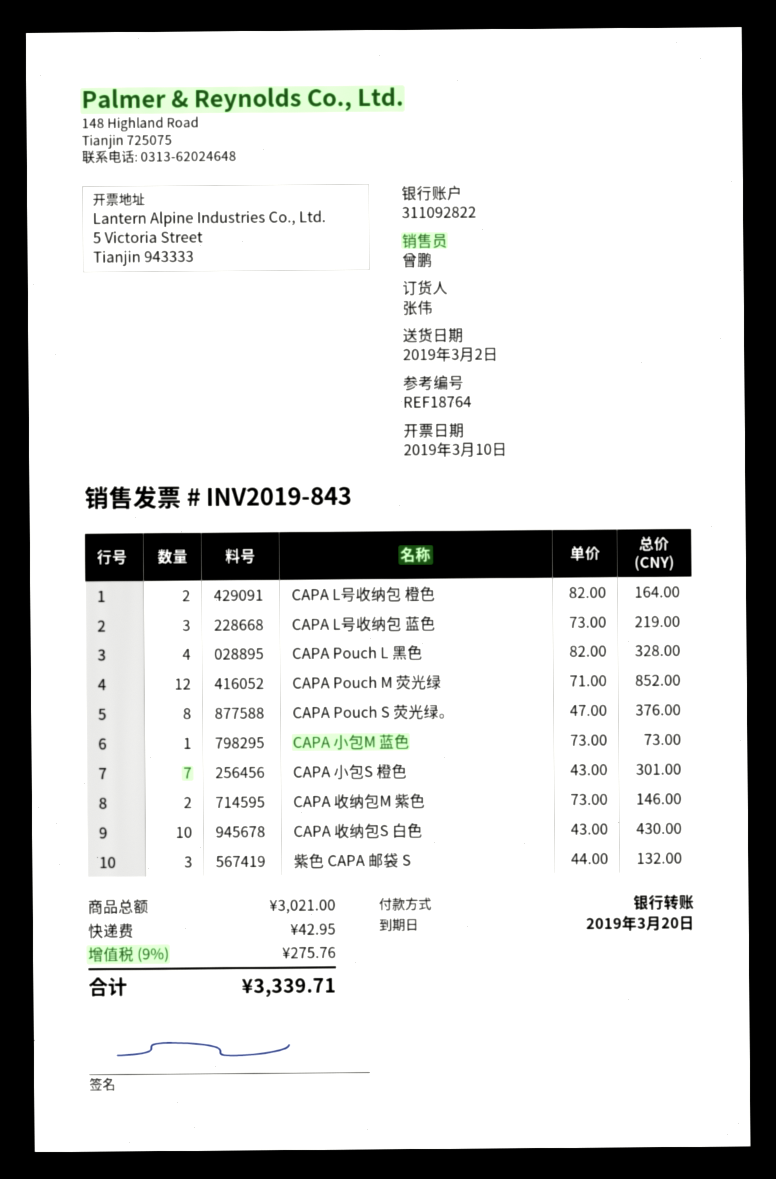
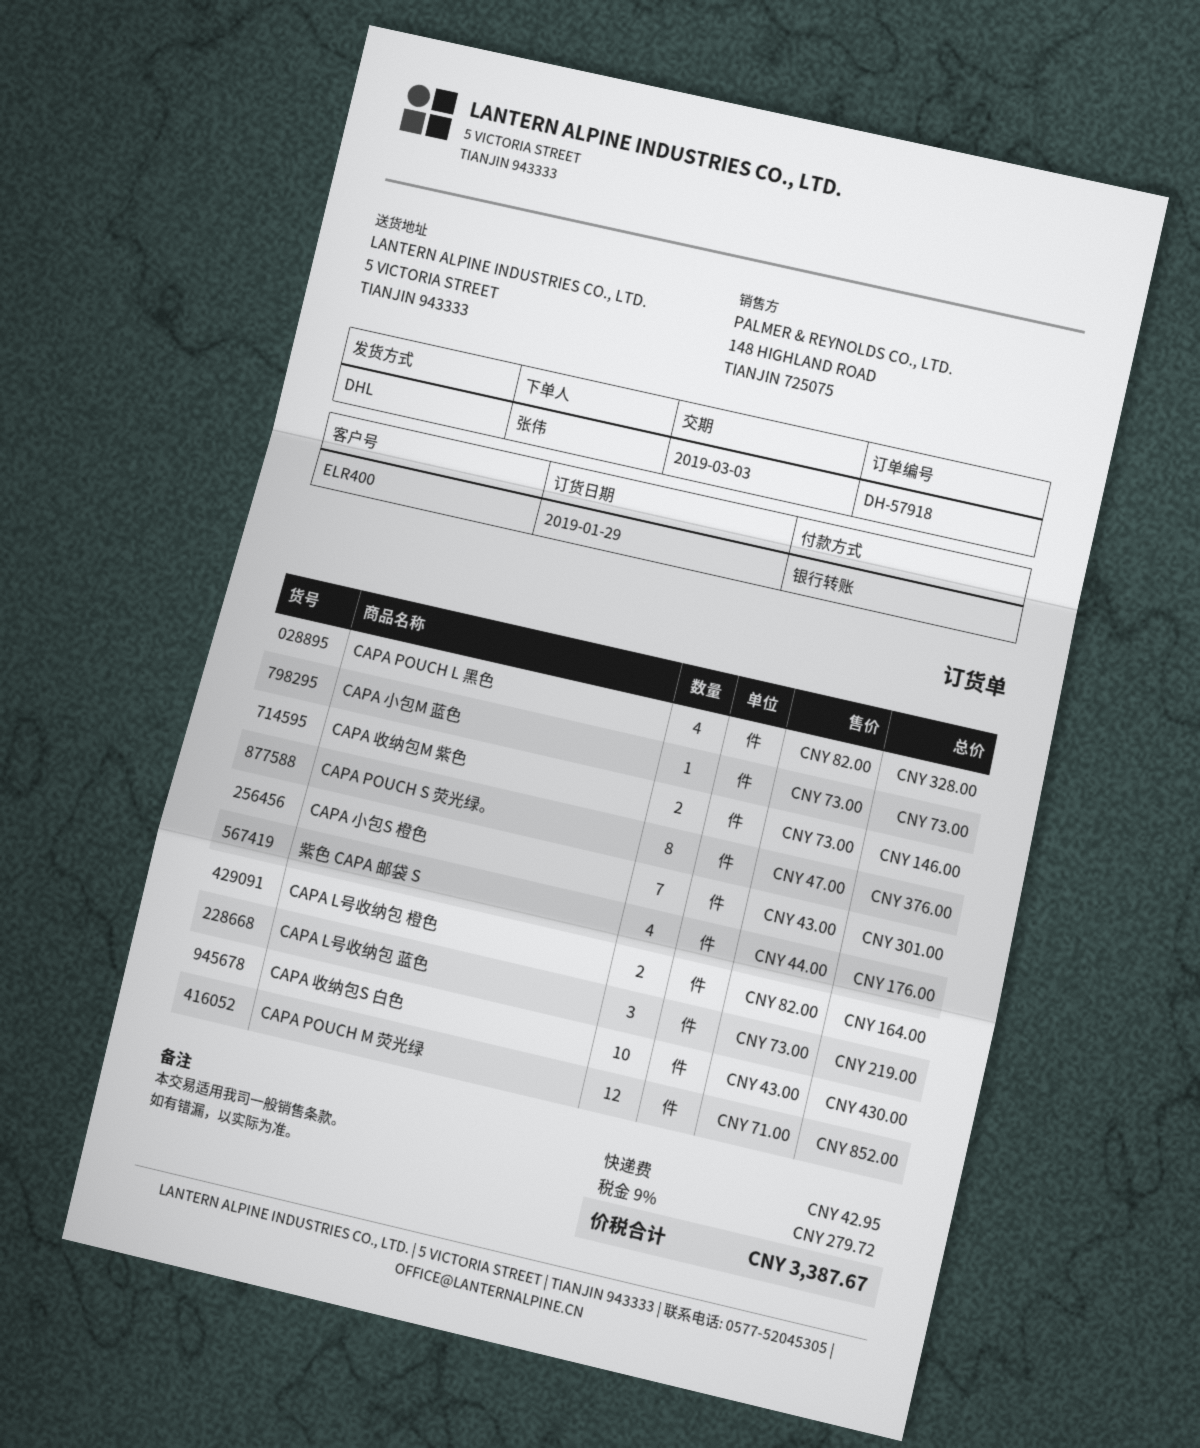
delivery date: 2019-03-02 -> 2019-03-03
紫色 CAPA 邮袋 S: 3 x 44.00 = 132.00 -> 4 x 44.00 = 176.00
tax: 9% = 275.76 -> 9% = 279.72
total: 3339.71 -> 3387.67

